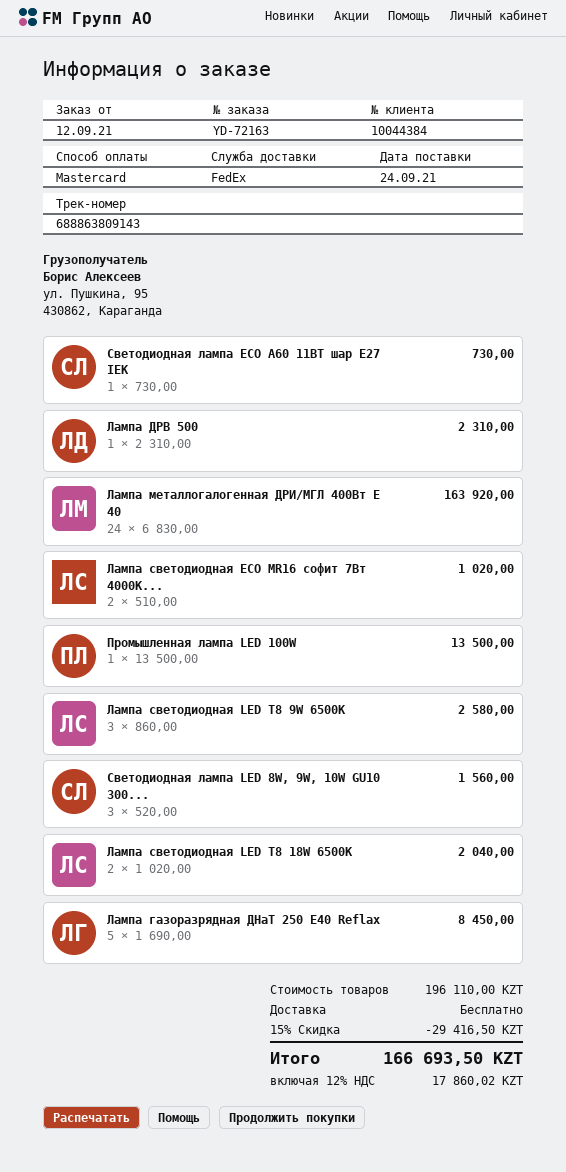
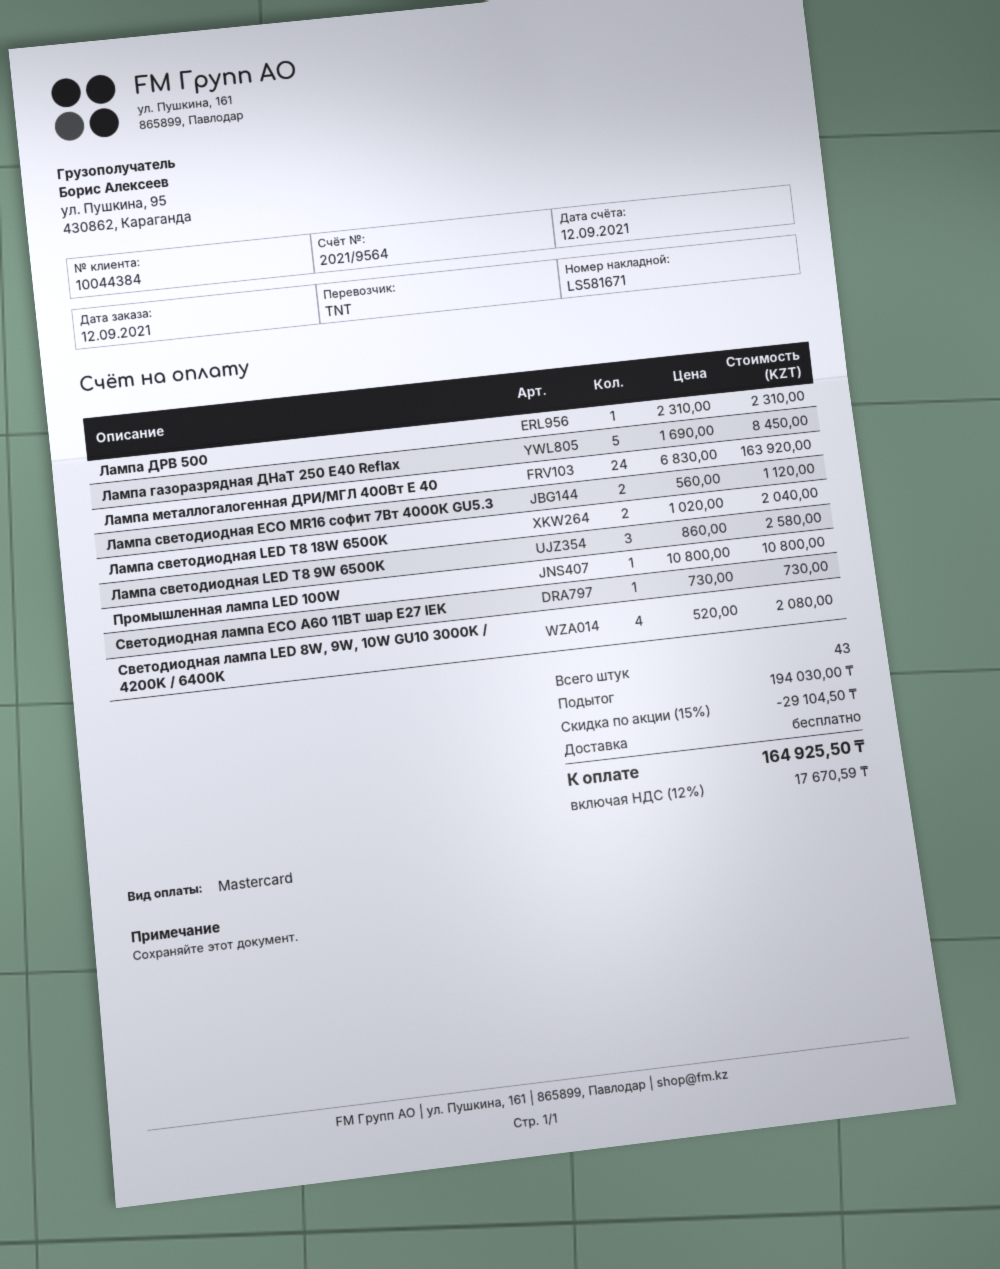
shipping method: FedEx -> TNT
Лампа светодиодная ECO MR16 софит 7Вт 4000К...: 2 x 510.00 = 1020.00 -> 2 x 560.00 = 1120.00
Промышленная лампа LED 100W: 1 x 13500.00 = 13500.00 -> 1 x 10800.00 = 10800.00
Светодиодная лампа LED 8W, 9W, 10W GU10 300...: 3 x 520.00 = 1560.00 -> 4 x 520.00 = 2080.00
subtotal: 196110.00 -> 194030.00
discount: 15% = 29416.50 -> 15% = 29104.50
tax: 12% = 17860.02 -> 12% = 17670.59
total: 166693.50 -> 164925.50

